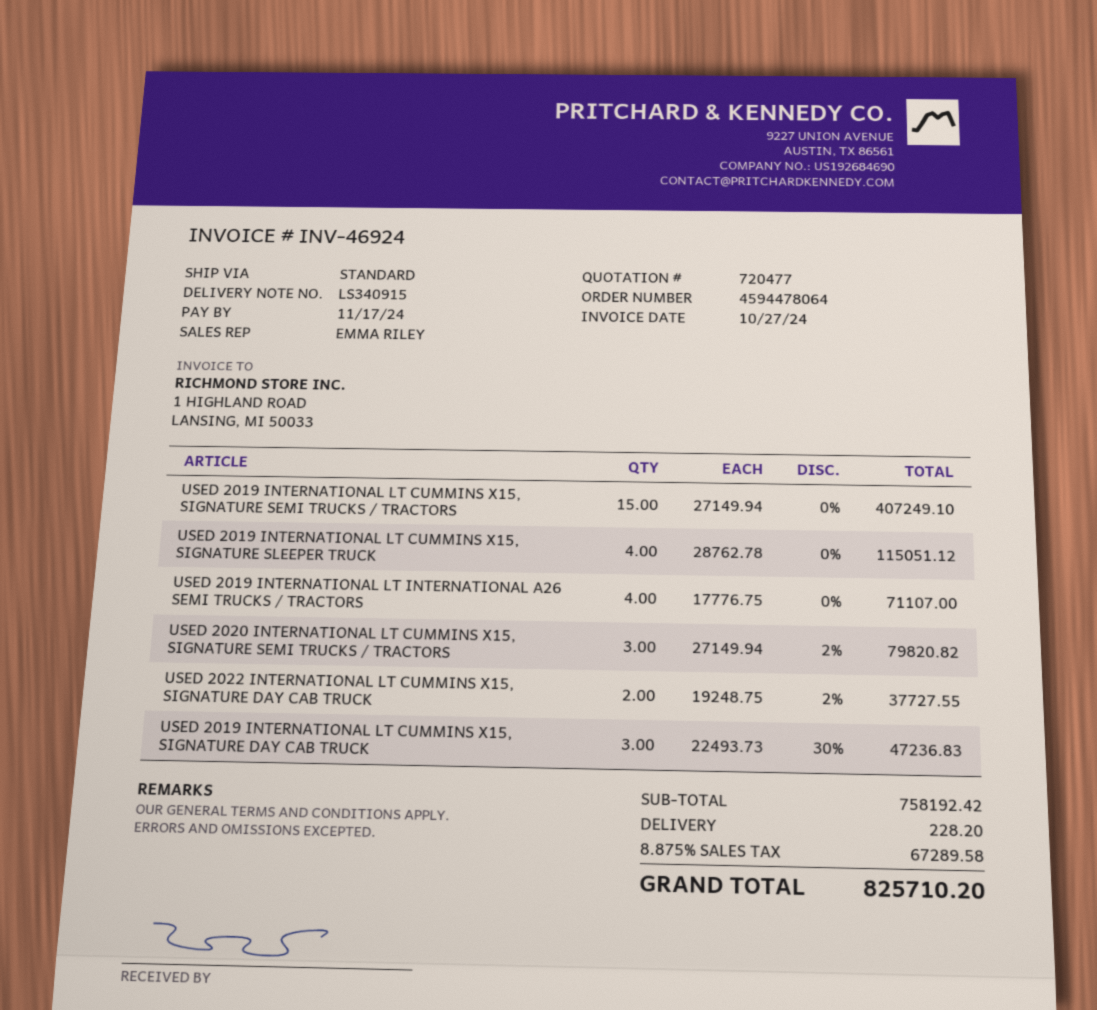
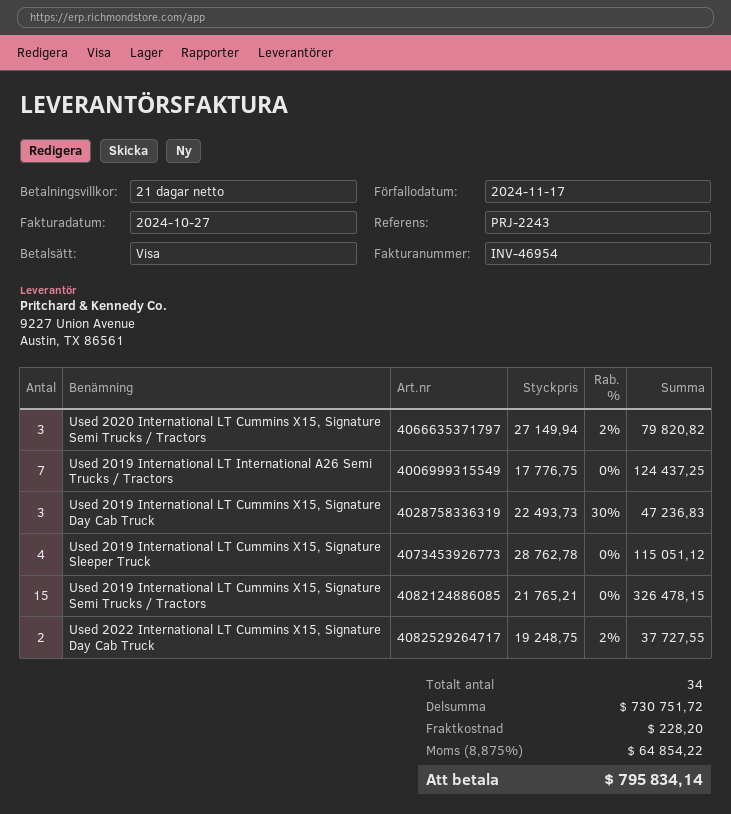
invoice number: INV-46924 -> INV-46954
USED 2019 INTERNATIONAL LT CUMMINS X15, SIGNATURE SEMI TRUCKS / TRACTORS: 15 x 27149.94 = 407249.10 -> 15 x 21765.21 = 326478.15
USED 2019 INTERNATIONAL LT INTERNATIONAL A26 SEMI TRUCKS / TRACTORS: 4 x 17776.75 = 71107.00 -> 7 x 17776.75 = 124437.25
subtotal: 758192.42 -> 730751.72
tax: 8.875% = 67289.58 -> 8.875% = 64854.22
total: 825710.20 -> 795834.14

